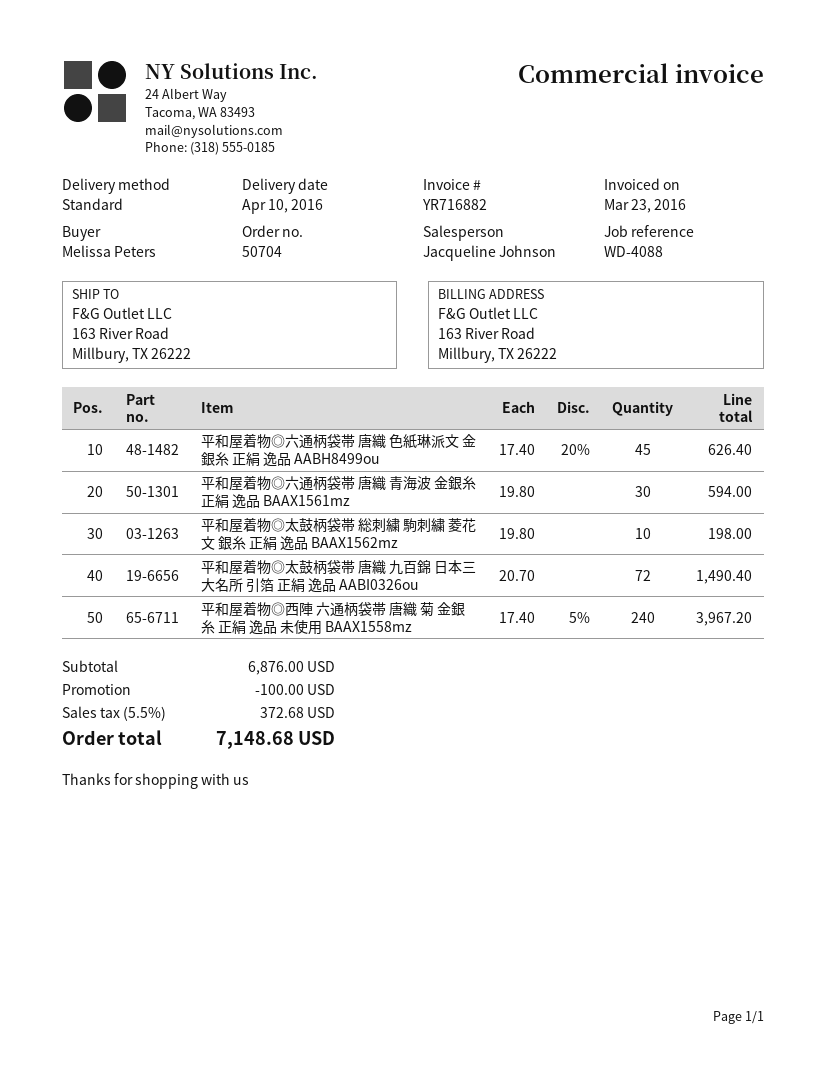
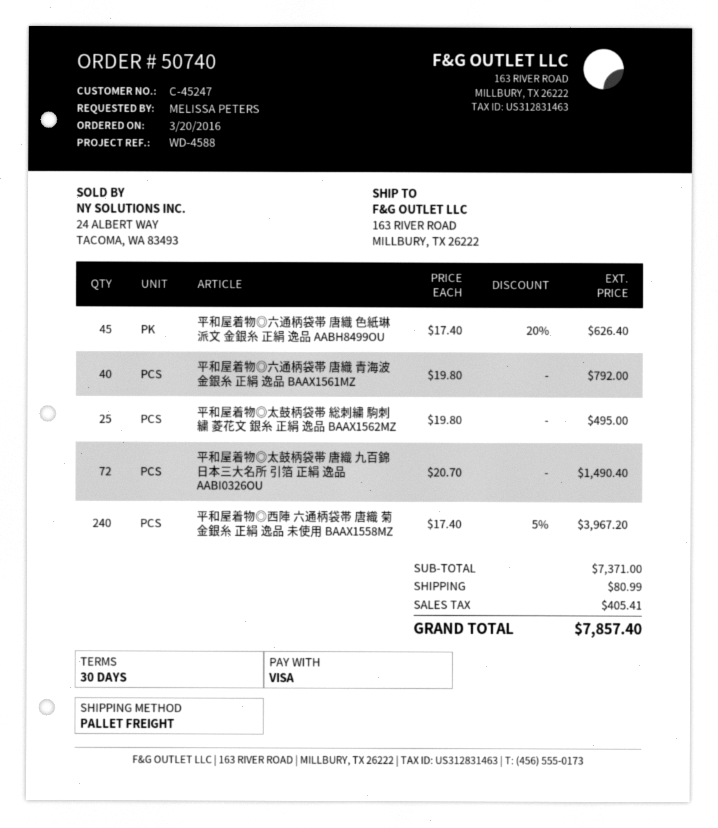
order number: 50704 -> 50740
reference: WD-4088 -> WD-4588
shipping method: standard -> pallet freight
平和屋着物◎六通柄袋帯 唐織 青海波 金銀糸 正絹 逸品 BAAX1561mz: 30 x 19.80 = 594.00 -> 40 x 19.80 = 792.00
平和屋着物◎太鼓柄袋帯 総刺繍 駒刺繍 菱花文 銀糸 正絹 逸品 BAAX1562mz: 10 x 19.80 = 198.00 -> 25 x 19.80 = 495.00
subtotal: 6876.00 -> 7371.00
discount: 100.00 -> none
shipping: none -> 80.99
tax: 372.68 -> 405.41
total: 7148.68 -> 7857.40

